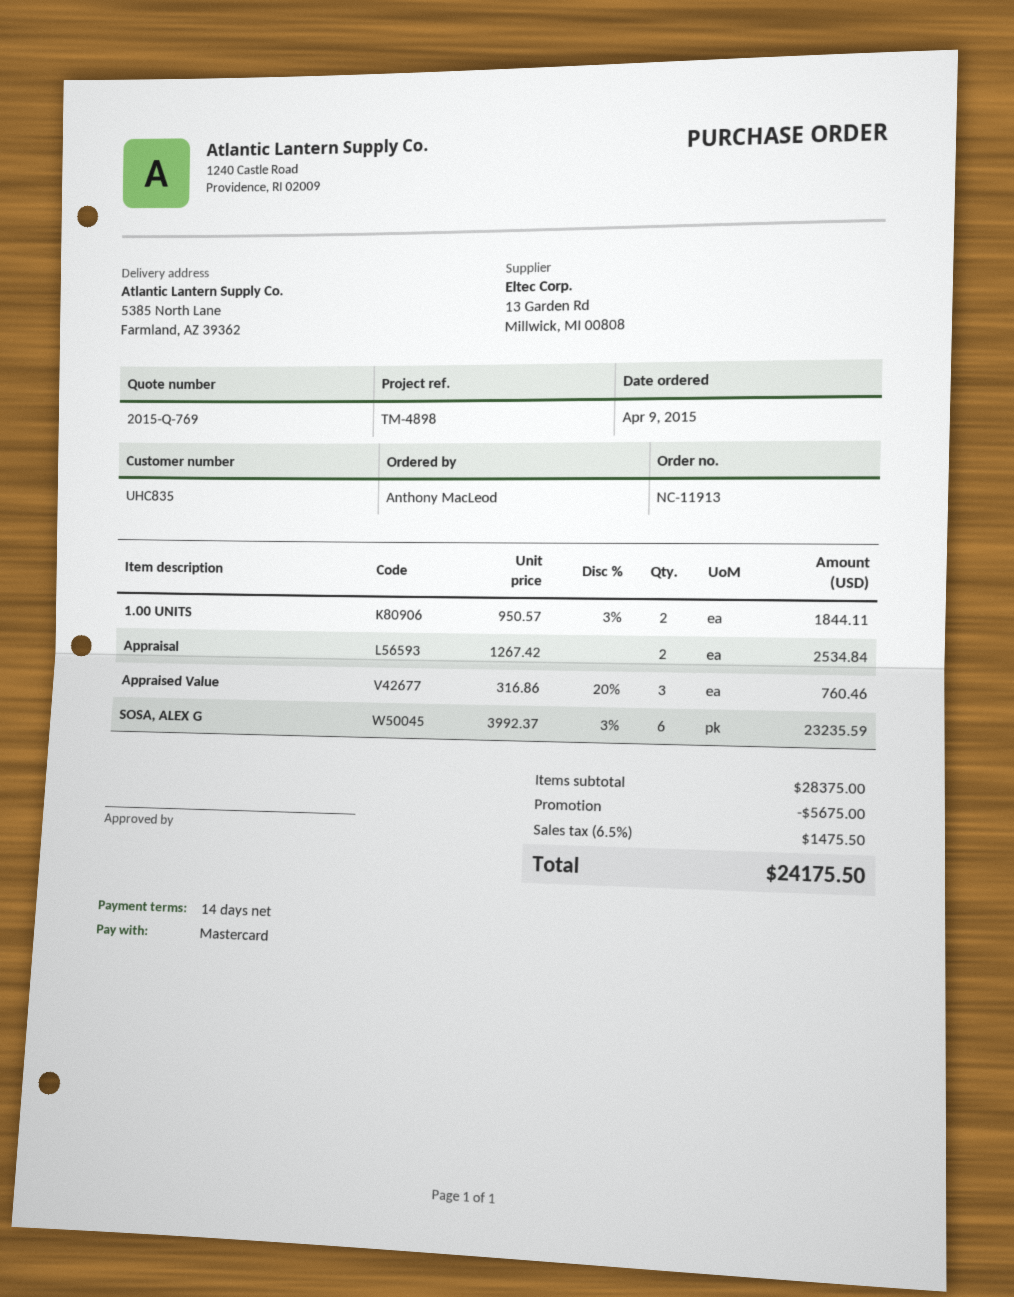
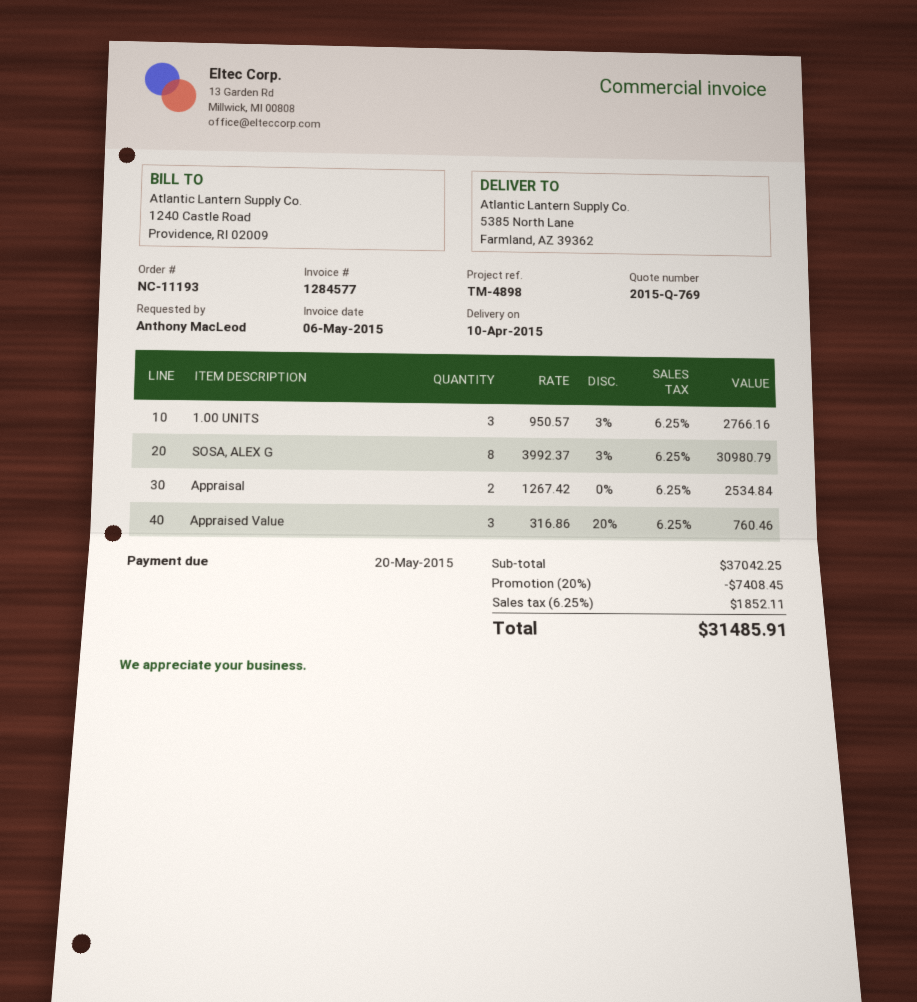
order number: NC-11913 -> NC-11193
1.00 UNITS: 2 x 950.57 - 3% = 1844.11 -> 3 x 950.57 - 3% = 2766.16
SOSA, ALEX G: 6 x 3992.37 - 3% = 23235.59 -> 8 x 3992.37 - 3% = 30980.79
subtotal: 28375.00 -> 37042.25
discount: 5675.00 -> 7408.45
tax: 6.5% = 1475.50 -> 6.25% = 1852.11
total: 24175.50 -> 31485.91

